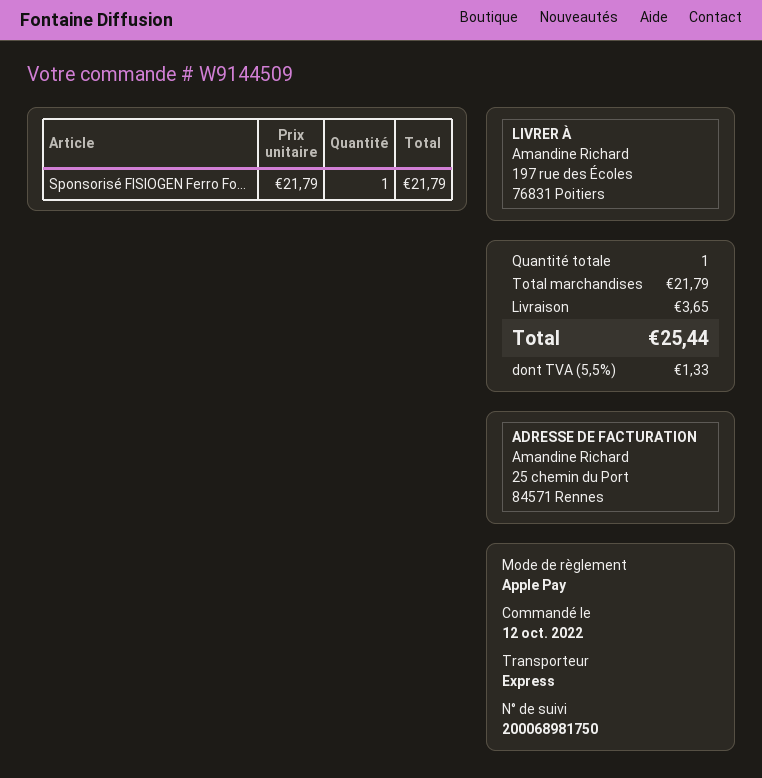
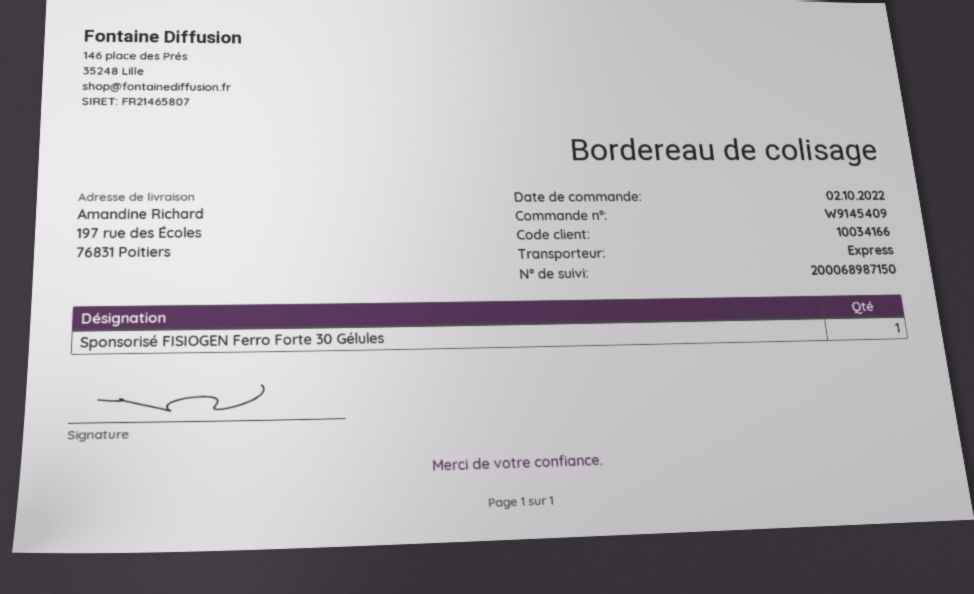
order number: W9144509 -> W9145409
order date: 2022-10-12 -> 2022-10-02
tracking number: 200068981750 -> 200068987150

